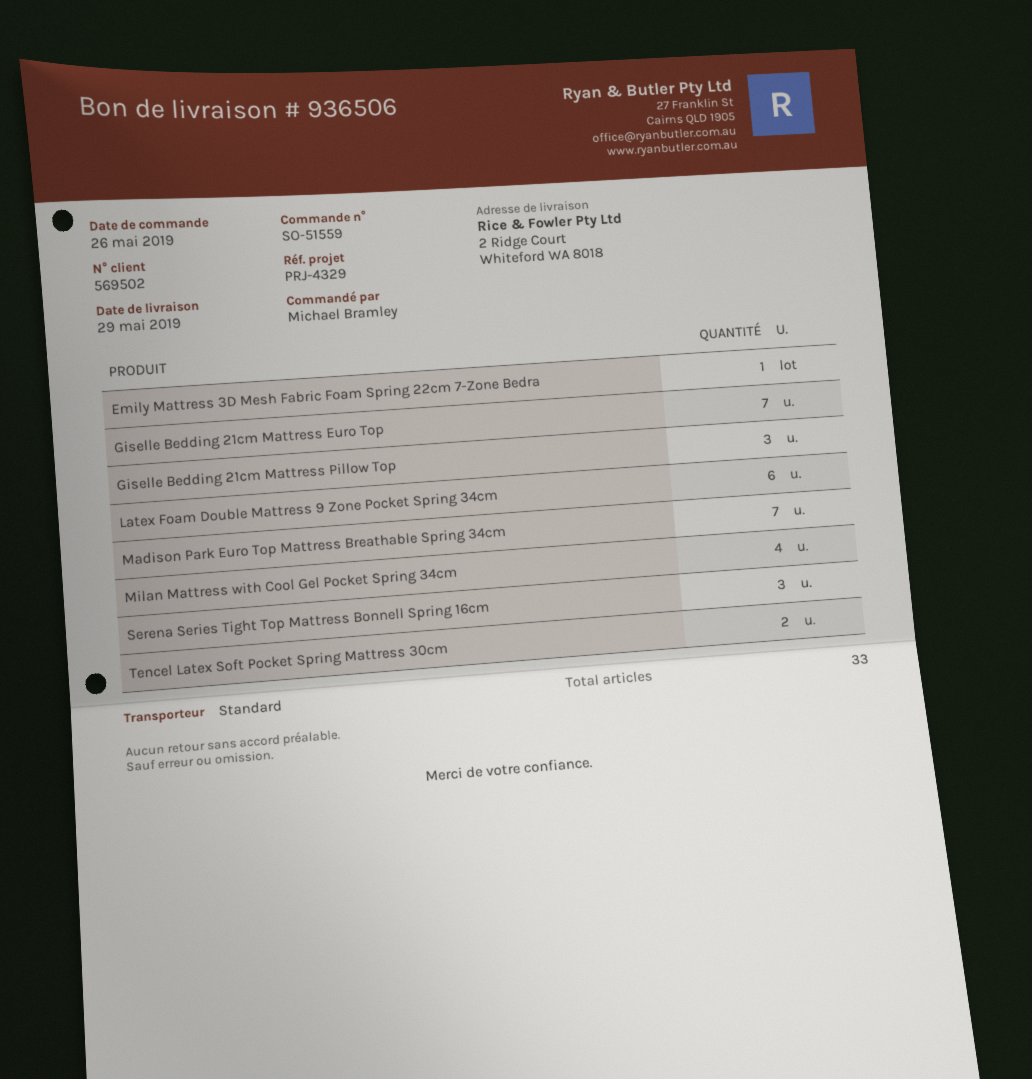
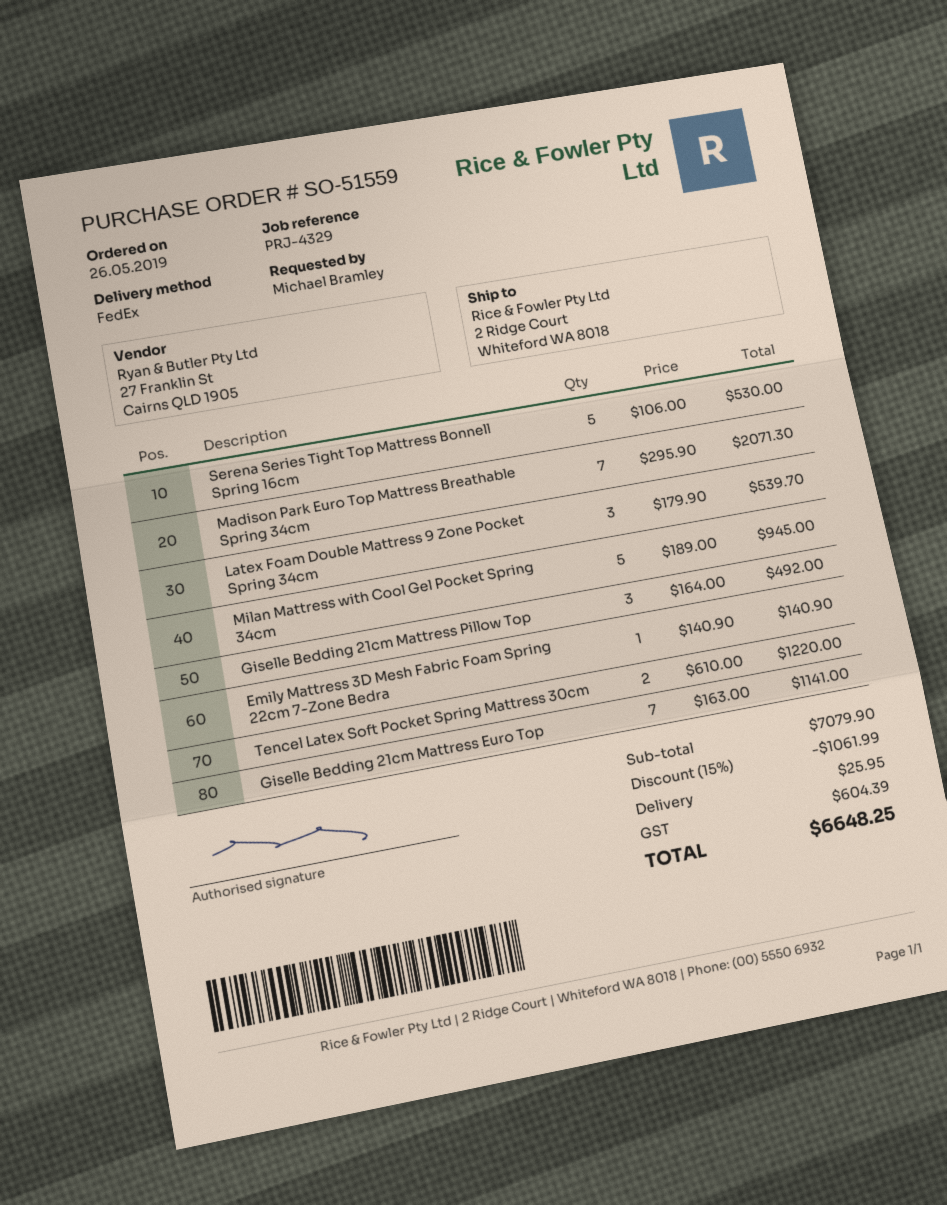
shipping method: standard -> FedEx
Latex Foam Double Mattress 9 Zone Pocket Spring 34cm: 6 -> 3
Milan Mattress with Cool Gel Pocket Spring 34cm: 4 -> 5
Serena Series Tight Top Mattress Bonnell Spring 16cm: 3 -> 5

